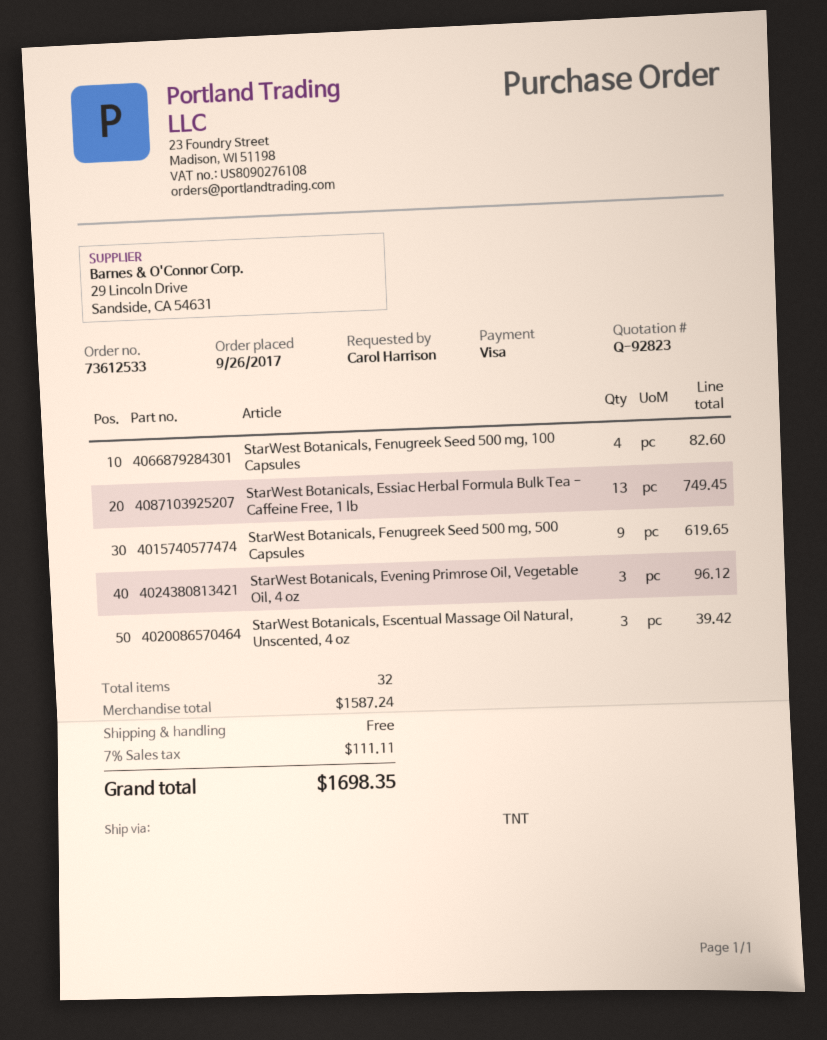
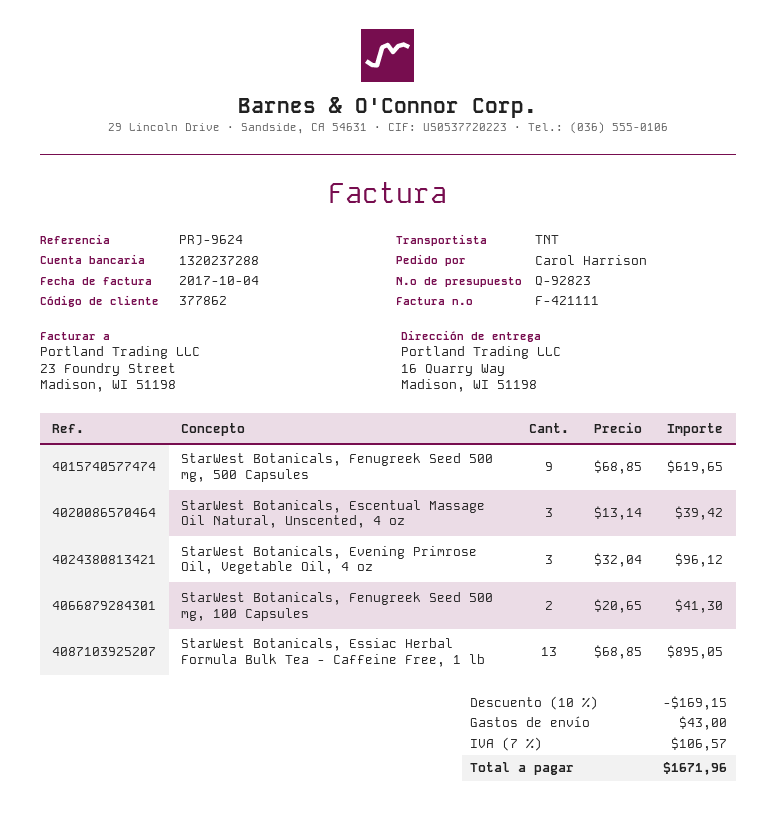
StarWest Botanicals, Fenugreek Seed 500 mg, 100 Capsules: 4 for 82.60 -> 2 for 41.30
StarWest Botanicals, Essiac Herbal Formula Bulk Tea - Caffeine Free, 1 lb: 13 for 749.45 -> 13 for 895.05
discount: none -> 10% = 169.15
shipping: 0.00 -> 43.00
tax: 7% = 111.11 -> 7% = 106.57
total: 1698.35 -> 1671.96

